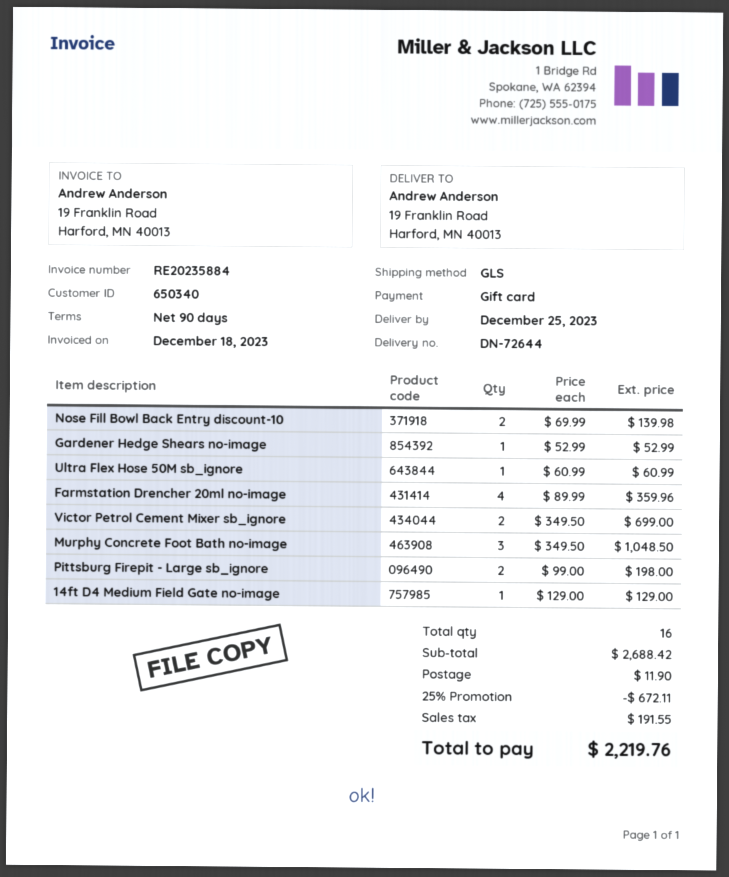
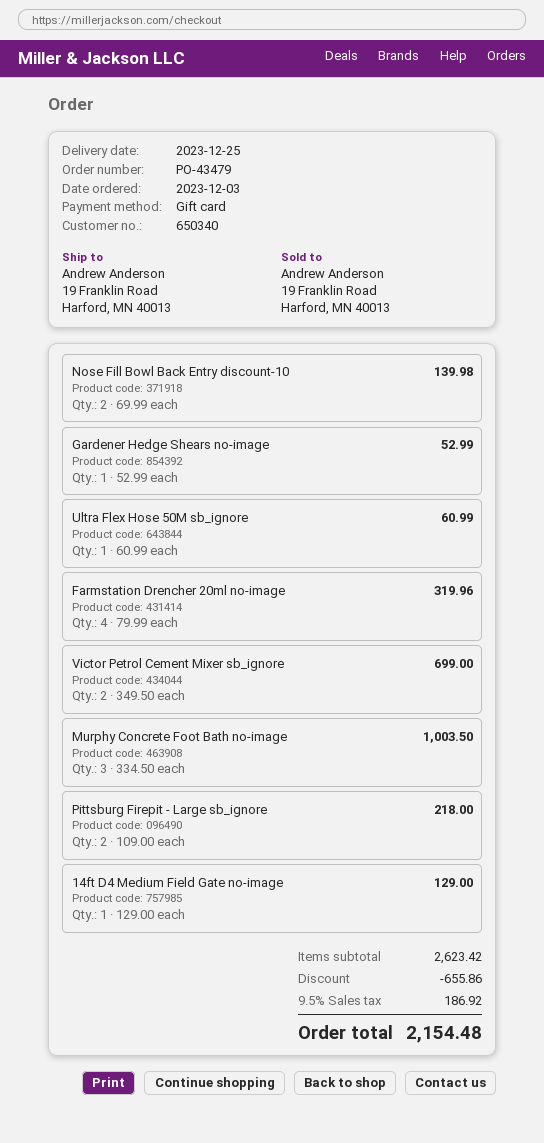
Farmstation Drencher 20ml no-image: 4 x 89.99 = 359.96 -> 4 x 79.99 = 319.96
Murphy Concrete Foot Bath no-image: 3 x 349.50 = 1048.50 -> 3 x 334.50 = 1003.50
Pittsburg Firepit - Large sb_ignore: 2 x 99.00 = 198.00 -> 2 x 109.00 = 218.00
subtotal: 2688.42 -> 2623.42
discount: 672.11 -> 655.86
shipping: 11.90 -> none
tax: 191.55 -> 186.92
total: 2219.76 -> 2154.48

